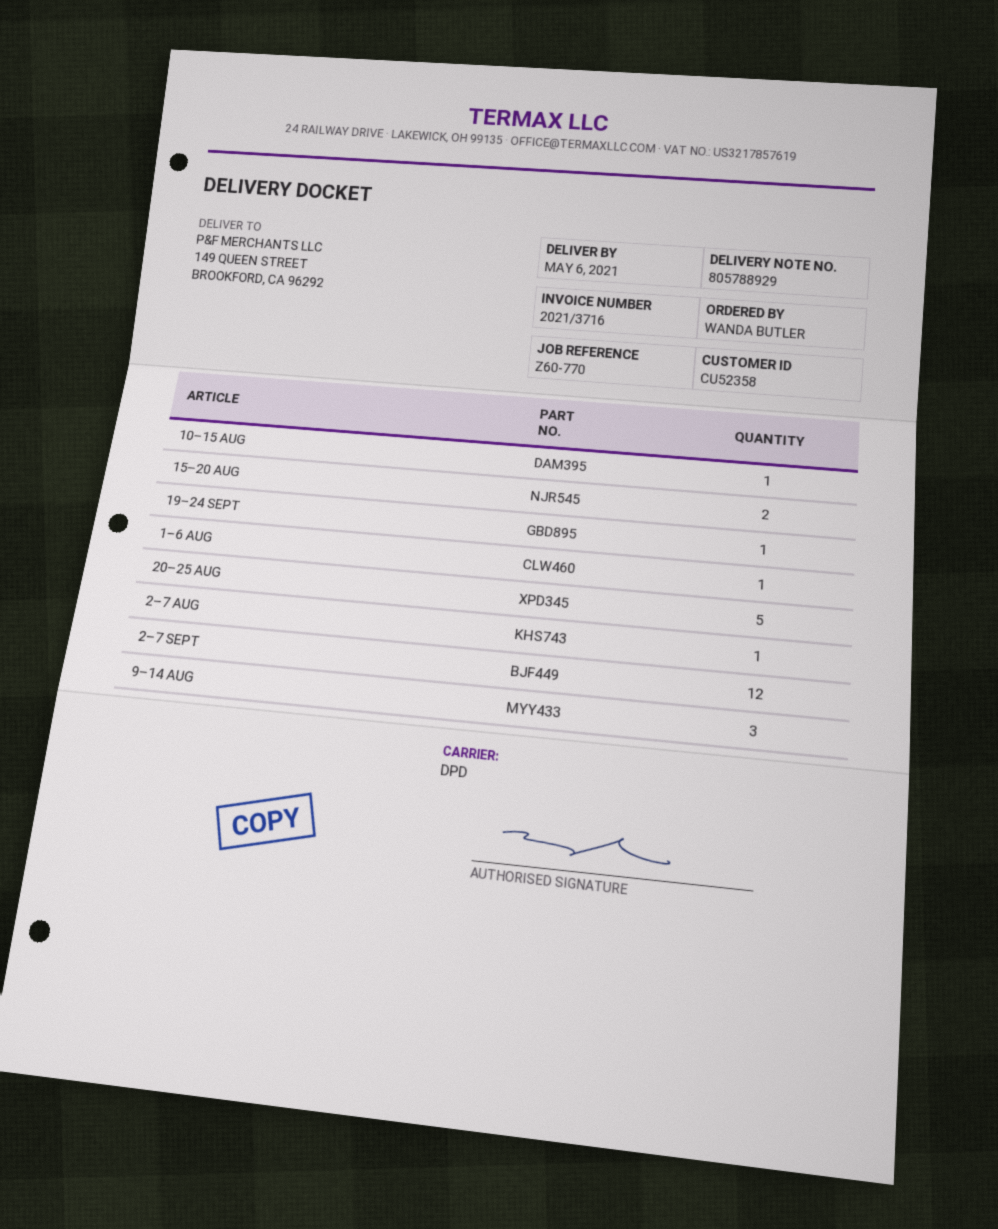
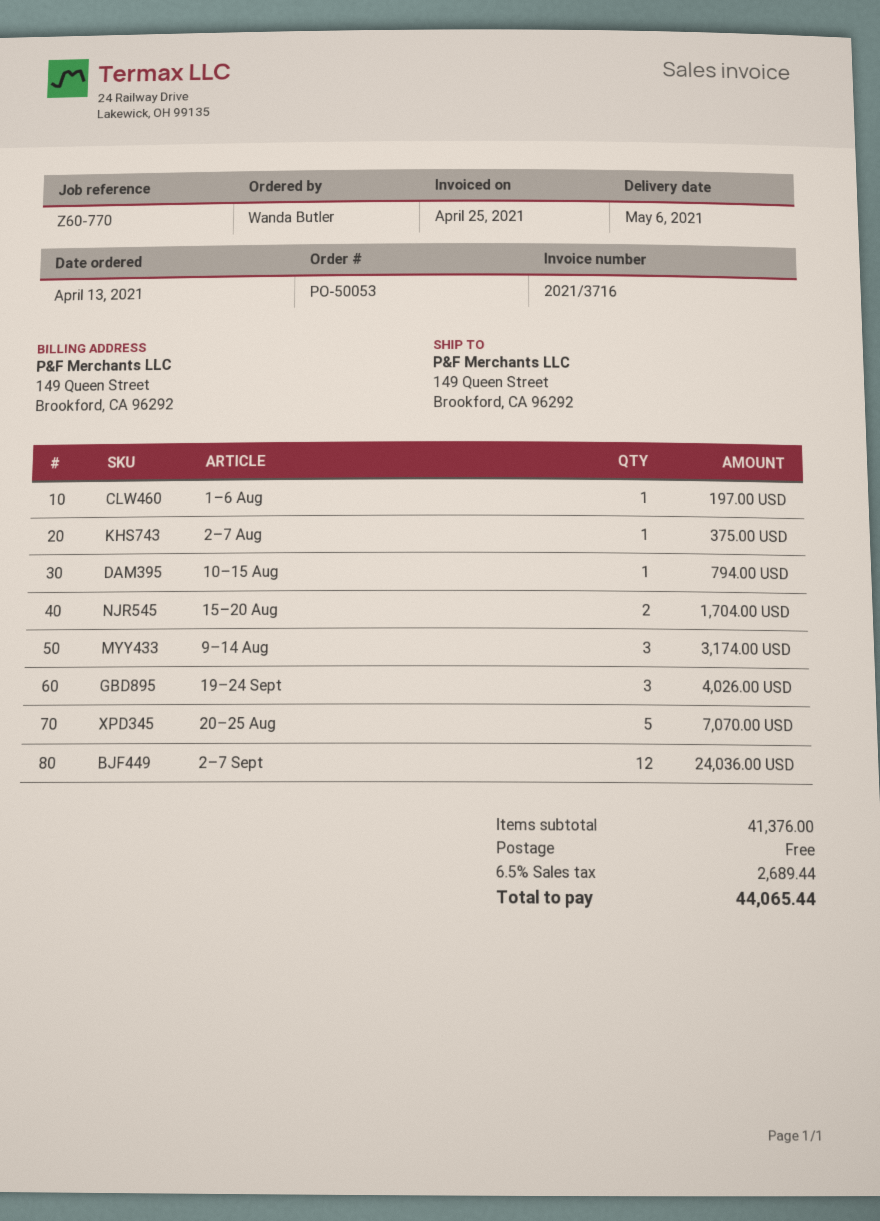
19–24 SEPT: 1 -> 3

